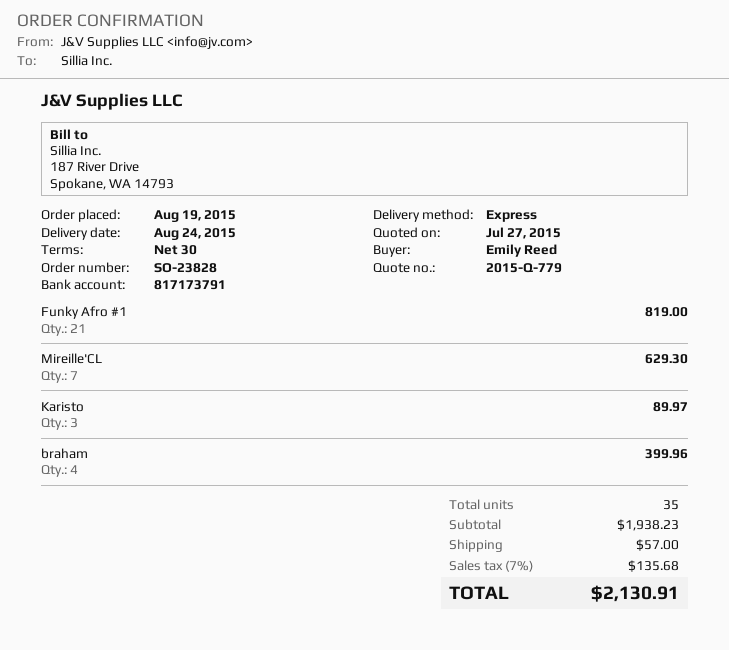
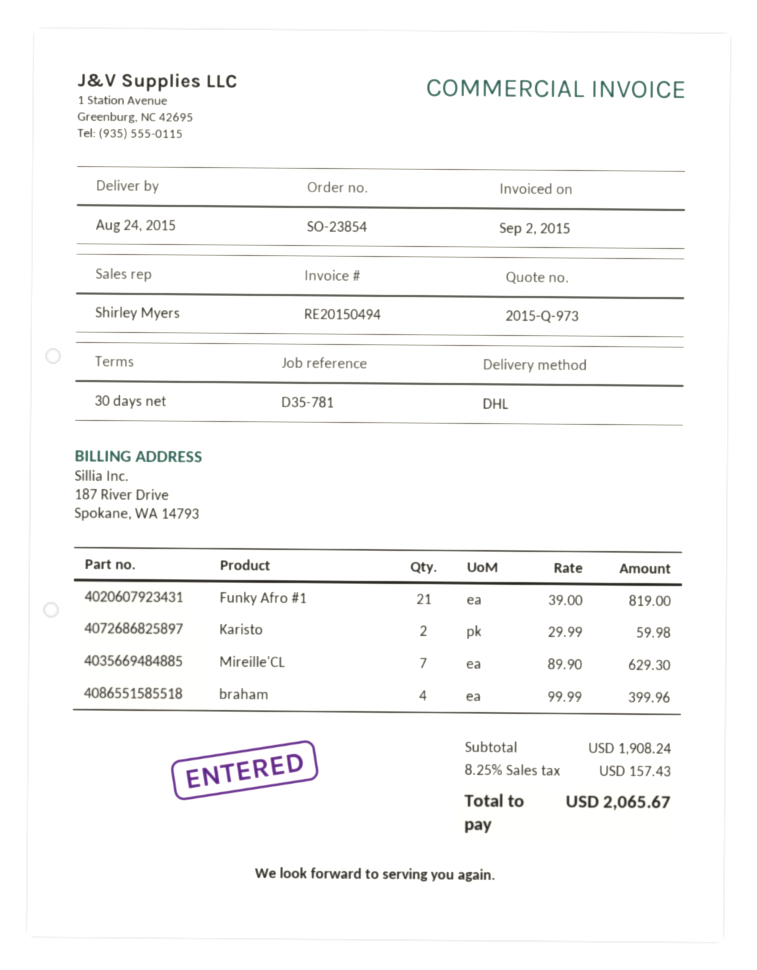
quote number: 2015-Q-779 -> 2015-Q-973
order number: SO-23828 -> SO-23854
shipping method: express -> DHL
Karisto: 3 for 89.97 -> 2 for 59.98
subtotal: 1938.23 -> 1908.24
shipping: 57.00 -> none
tax: 7% = 135.68 -> 8.25% = 157.43
total: 2130.91 -> 2065.67

